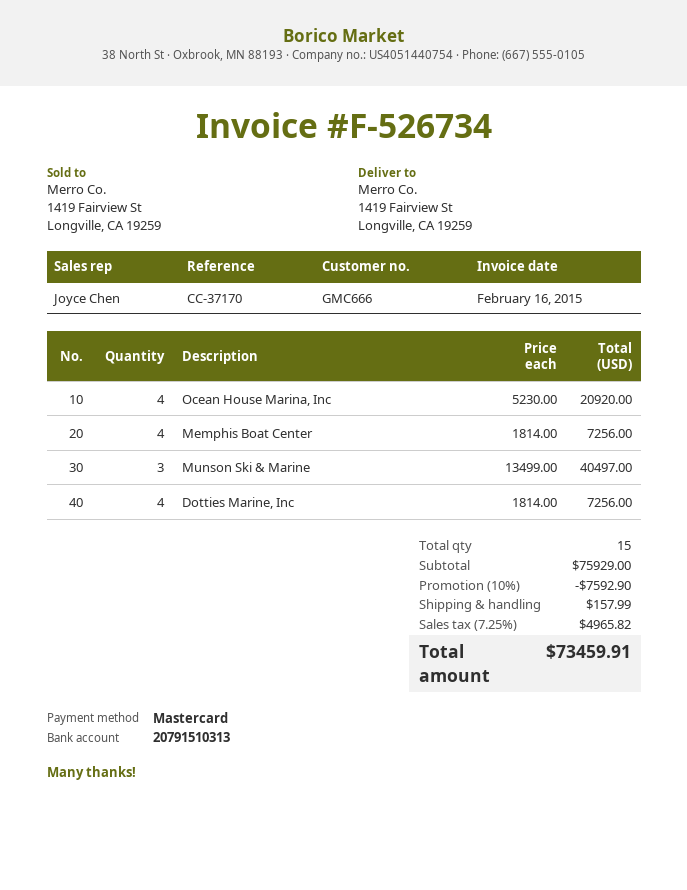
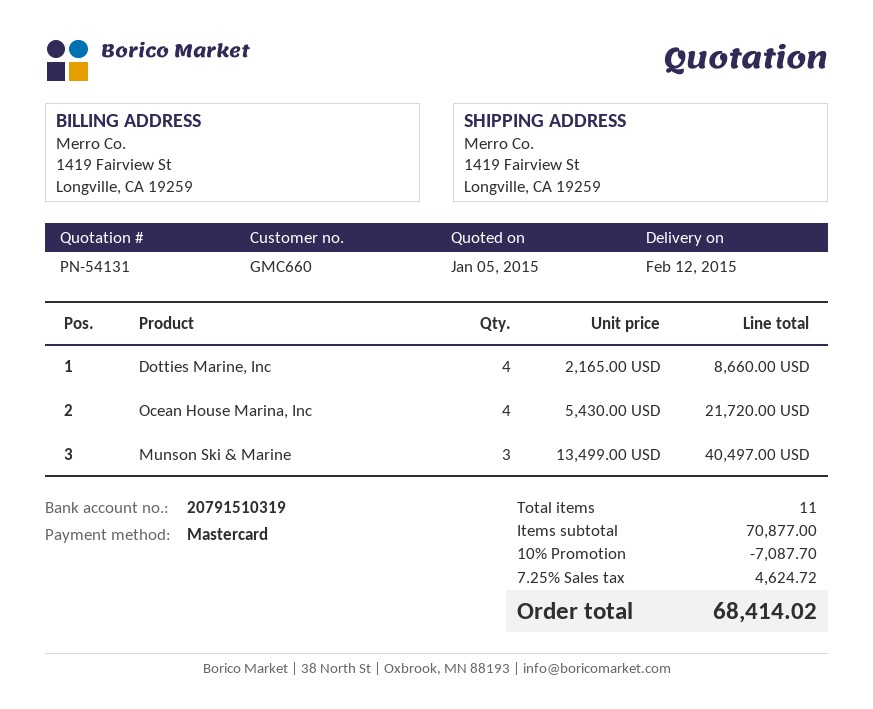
customer number: GMC666 -> GMC660
bank account: 20791510313 -> 20791510319
Ocean House Marina, Inc: 4 x 5230.00 = 20920.00 -> 4 x 5430.00 = 21720.00
Memphis Boat Center: 4 x 1814.00 = 7256.00 -> none
Dotties Marine, Inc: 4 x 1814.00 = 7256.00 -> 4 x 2165.00 = 8660.00
total quantity: 15 -> 11
subtotal: 75929.00 -> 70877.00
discount: 10% = 7592.90 -> 10% = 7087.70
shipping: 157.99 -> none
tax: 7.25% = 4965.82 -> 7.25% = 4624.72
total: 73459.91 -> 68414.02

